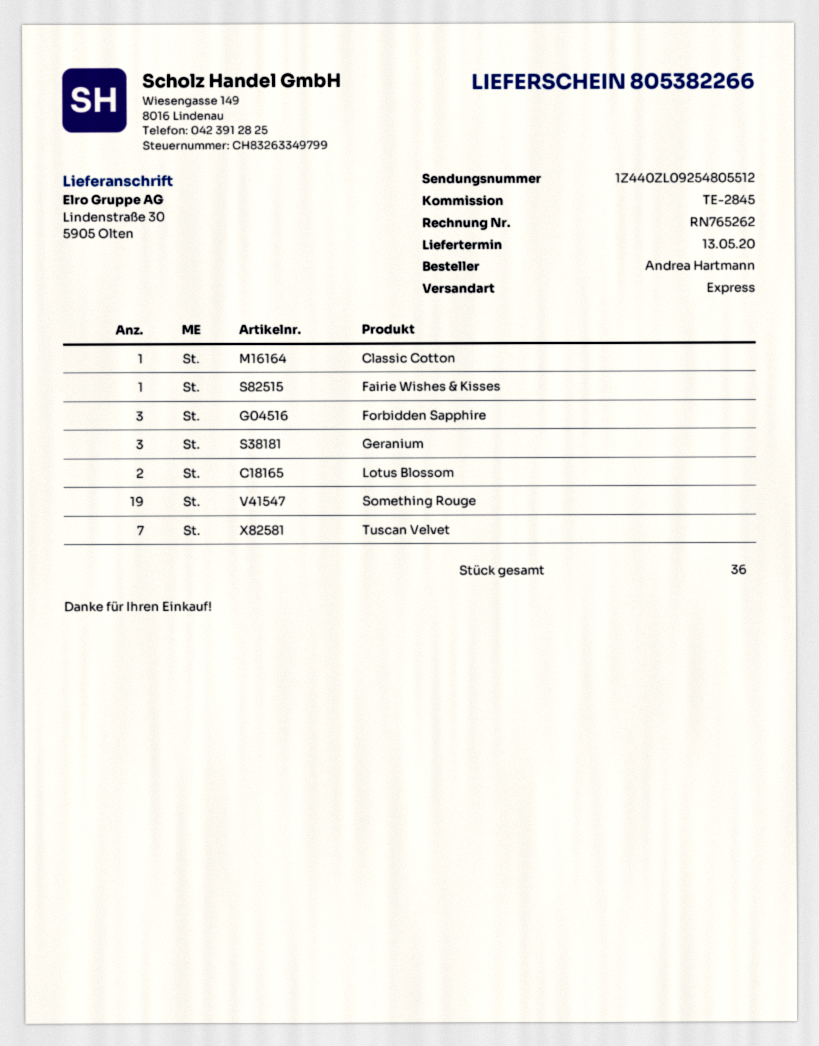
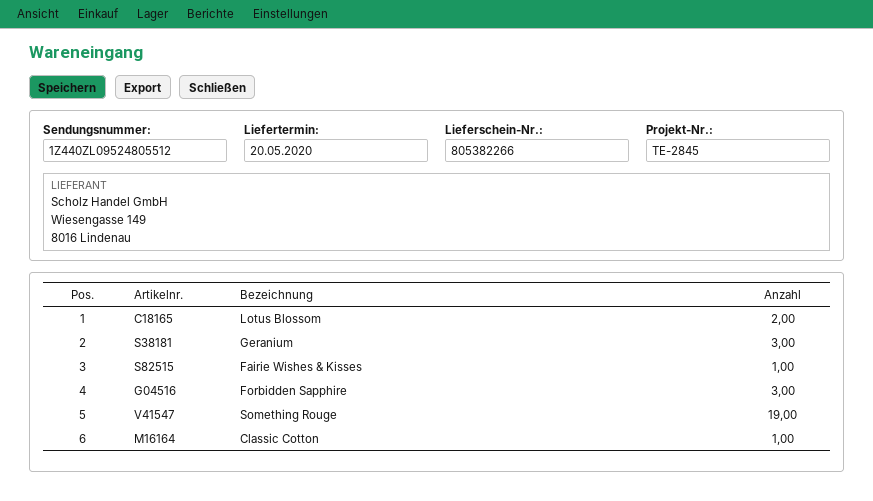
delivery date: 2020-05-13 -> 2020-05-20
tracking number: 1Z440ZL09254805512 -> 1Z440ZL09524805512
Tuscan Velvet: 7 -> none

